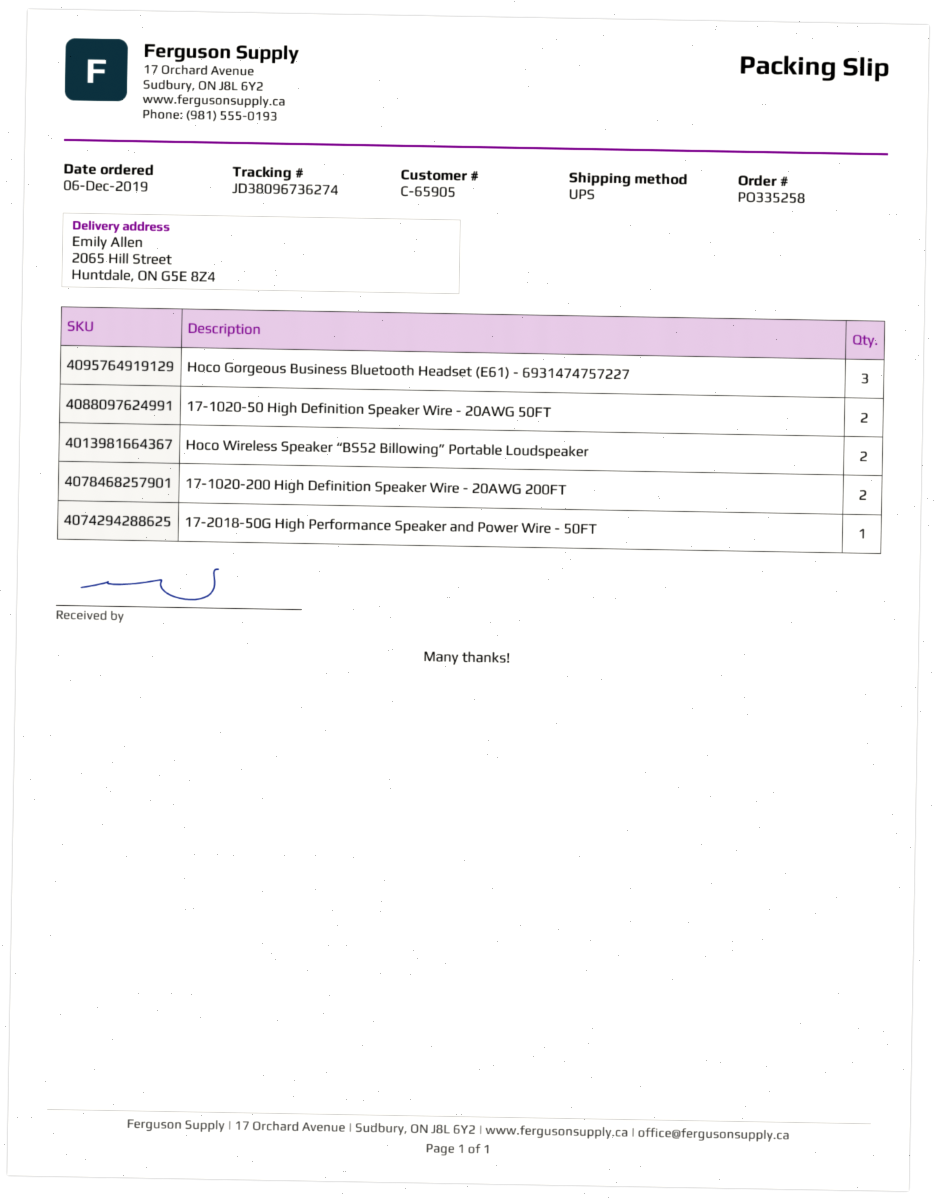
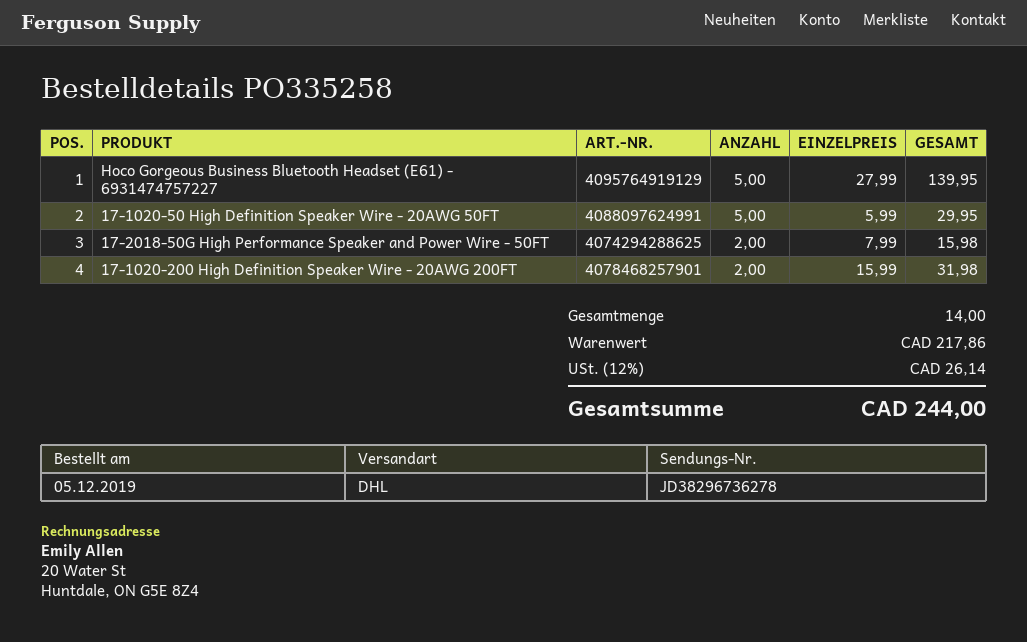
order date: 2019-12-06 -> 2019-12-05
shipping method: UPS -> DHL
tracking number: JD38096736274 -> JD38296736278
Hoco Gorgeous Business Bluetooth Headset (E61) - 6931474757227: 3 -> 5
17-1020-50 High Definition Speaker Wire - 20AWG 50FT: 2 -> 5
Hoco Wireless Speaker “BS52 Billowing” Portable Loudspeaker: 2 -> none
17-2018-50G High Performance Speaker and Power Wire - 50FT: 1 -> 2

